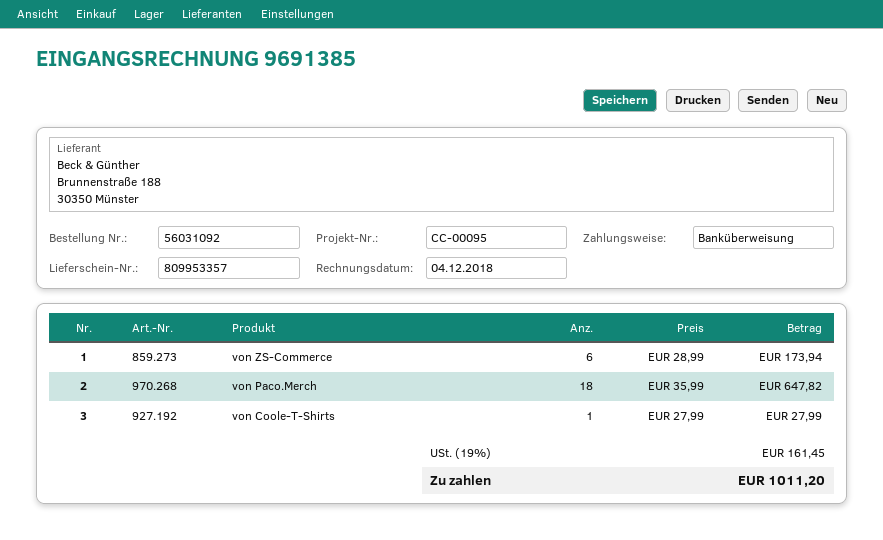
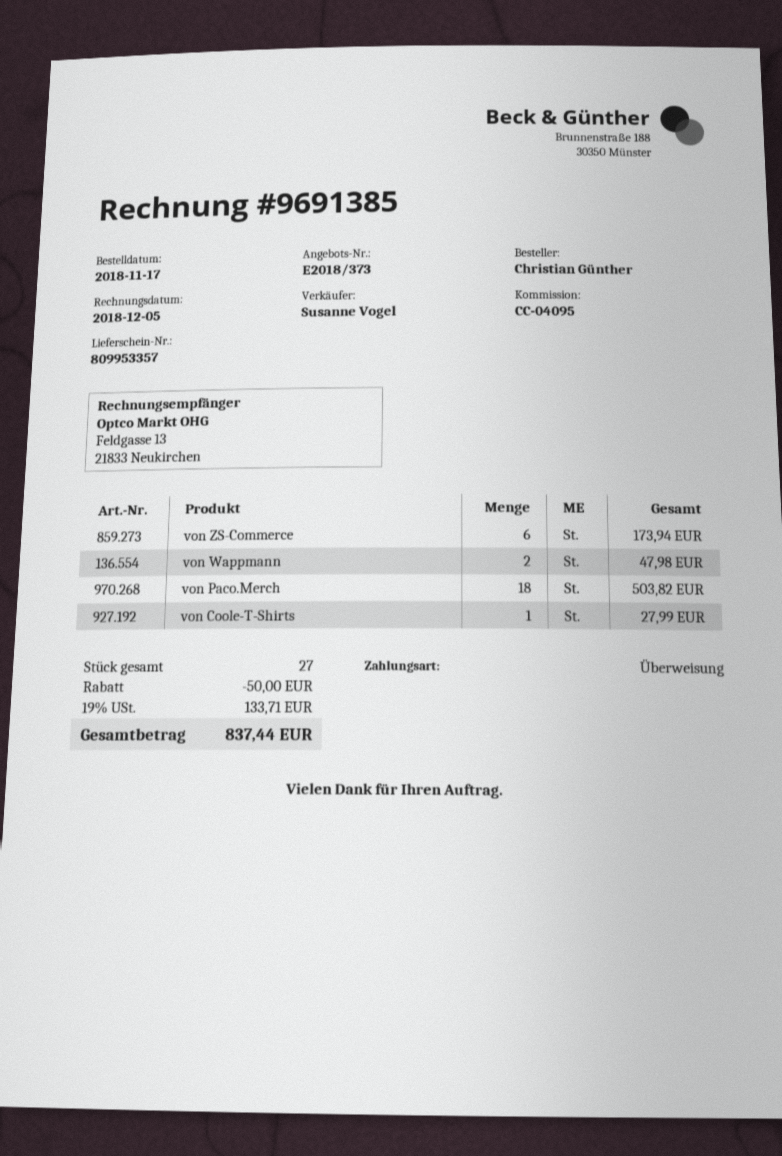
invoice date: 2018-12-04 -> 2018-12-05
reference: CC-00095 -> CC-04095
von Paco.Merch: 18 for 647.82 -> 18 for 503.82
von Wappmann: none -> 2 for 47.98
discount: none -> 50.00
tax: 19% = 161.45 -> 19% = 133.71
total: 1011.20 -> 837.44

